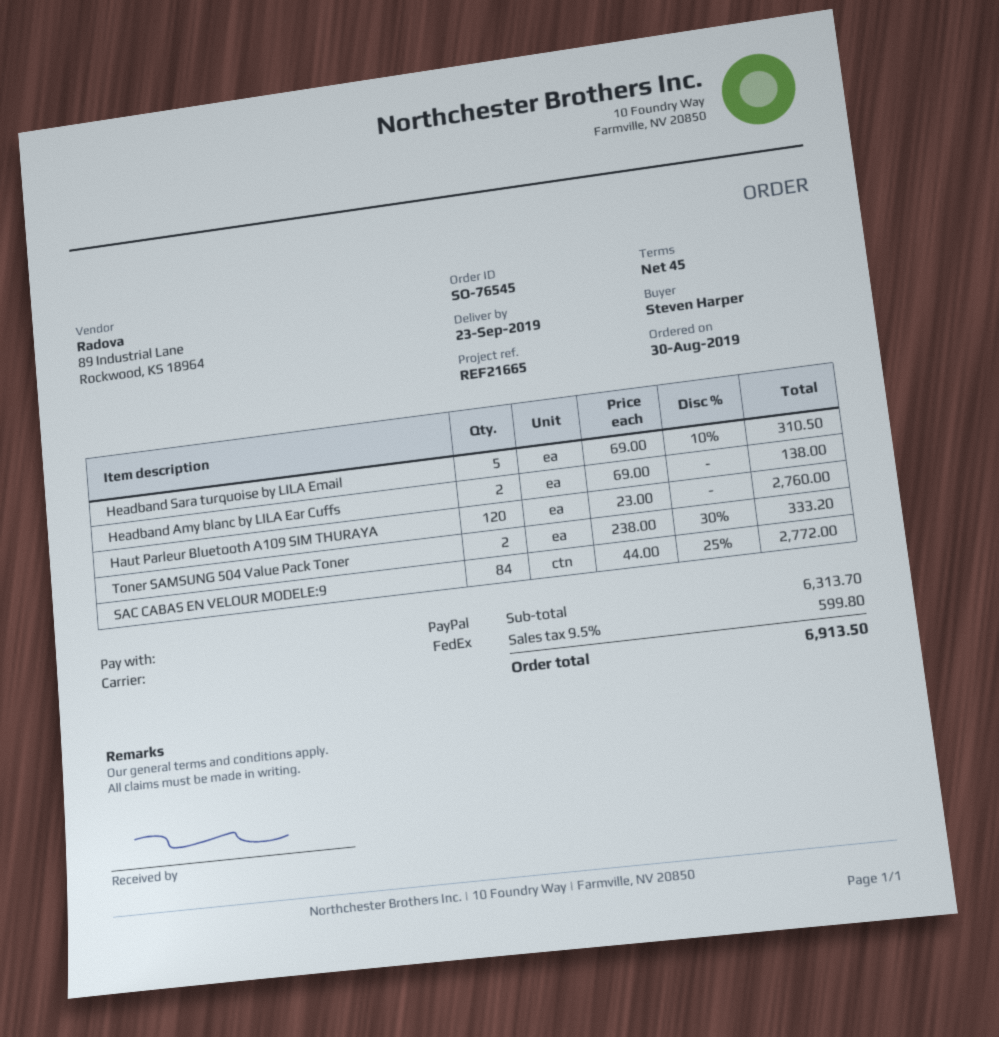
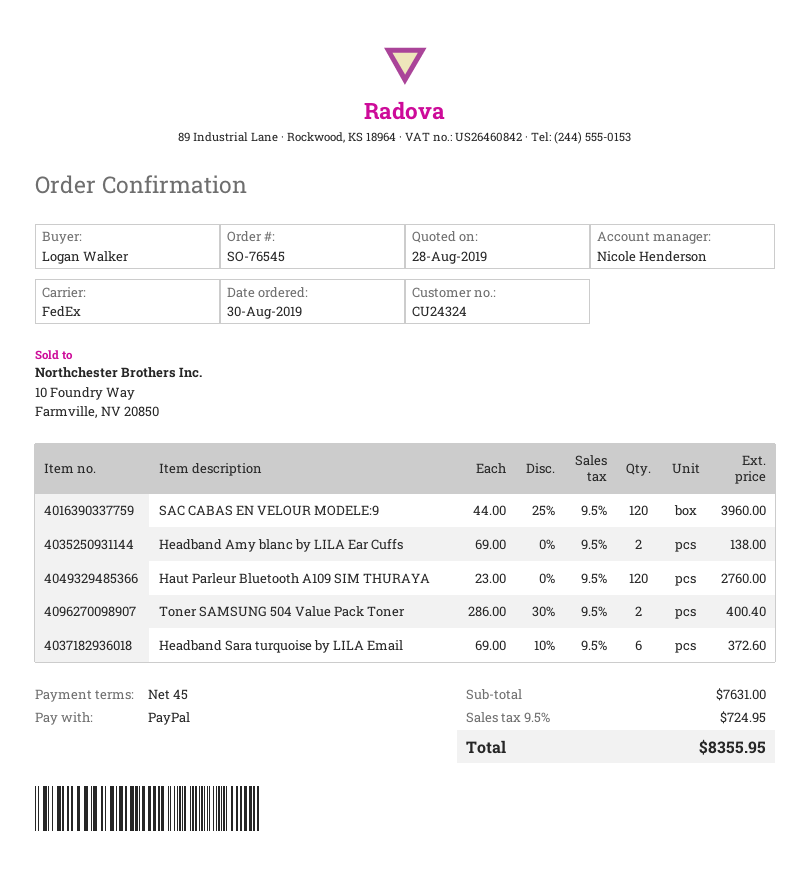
ordered by: Steven Harper -> Logan Walker
Headband Sara turquoise by LILA Email: 5 x 69.00 - 10% = 310.50 -> 6 x 69.00 - 10% = 372.60
Toner SAMSUNG 504 Value Pack Toner: 2 x 238.00 - 30% = 333.20 -> 2 x 286.00 - 30% = 400.40
SAC CABAS EN VELOUR MODELE:9: 84 x 44.00 - 25% = 2772.00 -> 120 x 44.00 - 25% = 3960.00
subtotal: 6313.70 -> 7631.00
tax: 9.5% = 599.80 -> 9.5% = 724.95
total: 6913.50 -> 8355.95

